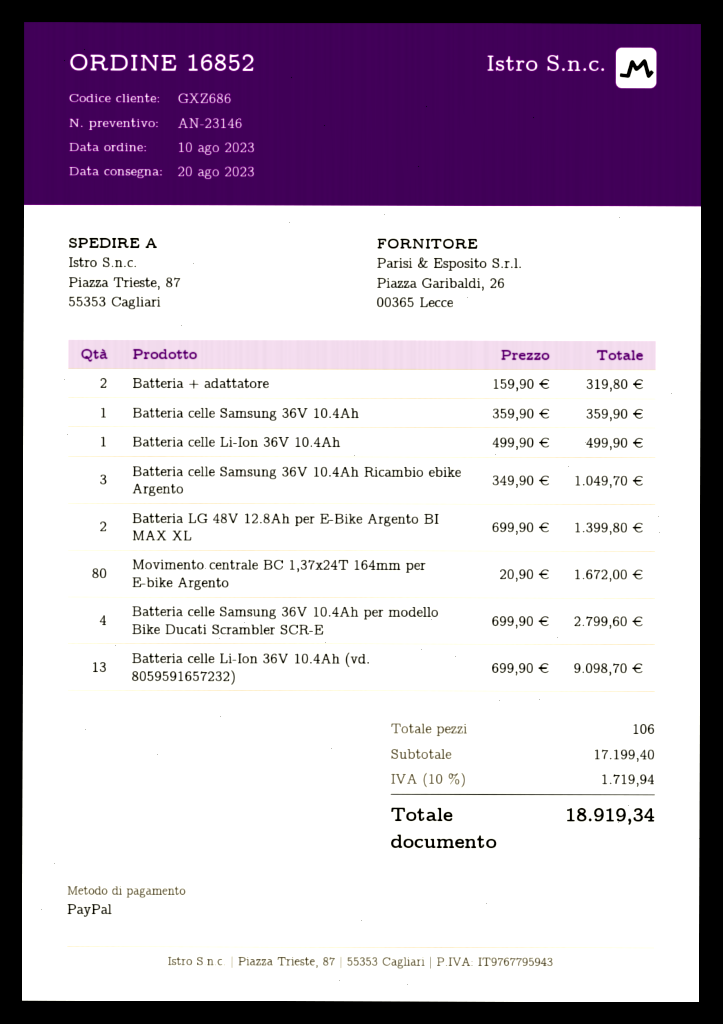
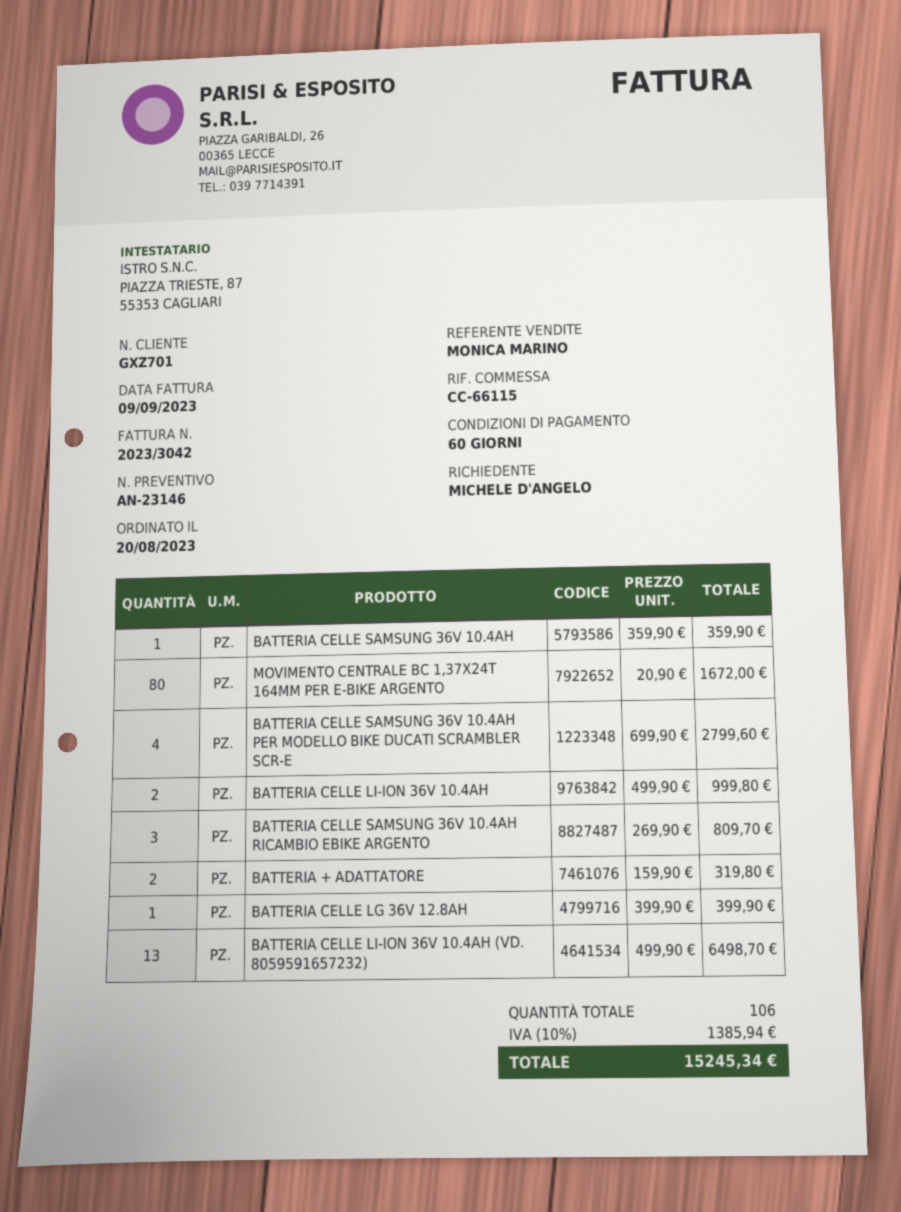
order date: 2023-08-10 -> 2023-08-20
customer number: GXZ686 -> GXZ701
Batteria celle Li-Ion 36V 10.4Ah: 1 x 499.90 = 499.90 -> 2 x 499.90 = 999.80
Batteria celle Samsung 36V 10.4Ah Ricambio ebike Argento: 3 x 349.90 = 1049.70 -> 3 x 269.90 = 809.70
Batteria LG 48V 12.8Ah per E-Bike Argento BI MAX XL: 2 x 699.90 = 1399.80 -> none
Batteria celle Li-Ion 36V 10.4Ah (vd. 8059591657232): 13 x 699.90 = 9098.70 -> 13 x 499.90 = 6498.70
BATTERIA CELLE LG 36V 12.8AH: none -> 1 x 399.90 = 399.90
tax: 10% = 1719.94 -> 10% = 1385.94
total: 18919.34 -> 15245.34

